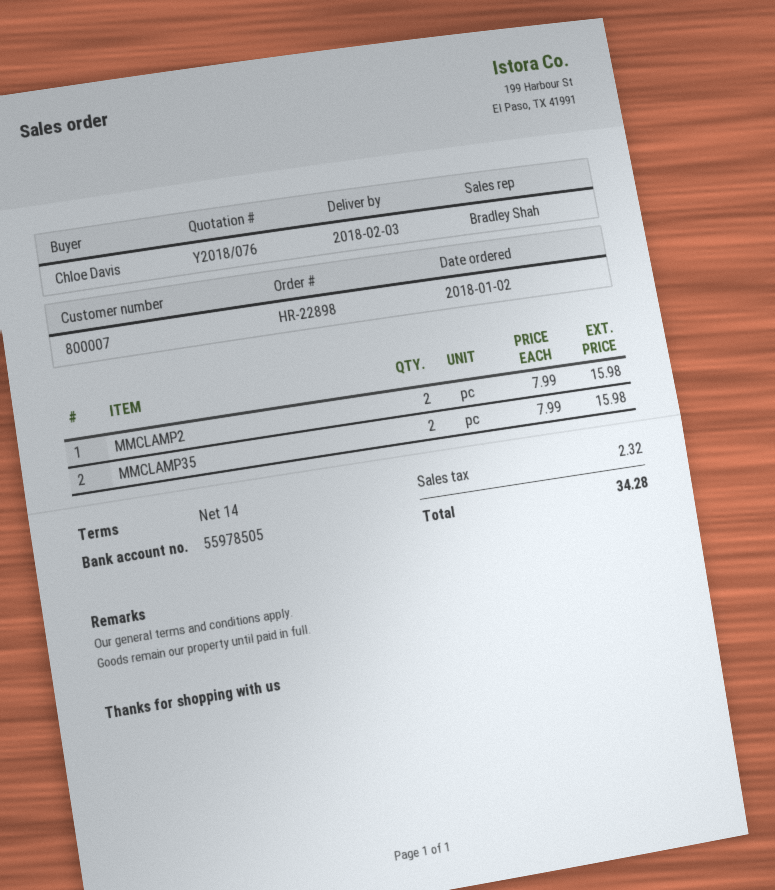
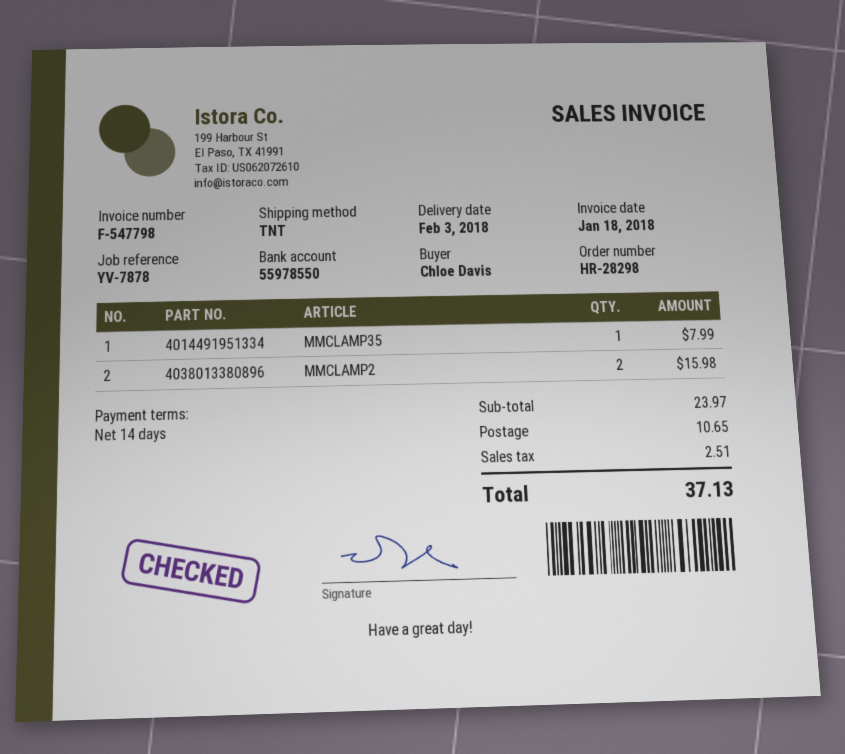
order number: HR-22898 -> HR-28298
bank account: 55978505 -> 55978550
MMCLAMP35: 2 for 15.98 -> 1 for 7.99
shipping: none -> 10.65
tax: 2.32 -> 2.51
total: 34.28 -> 37.13

